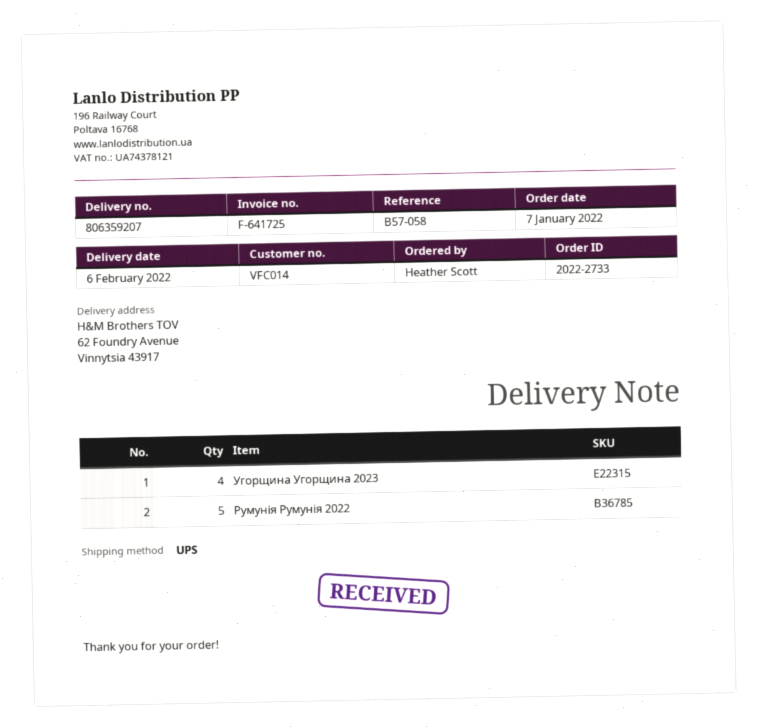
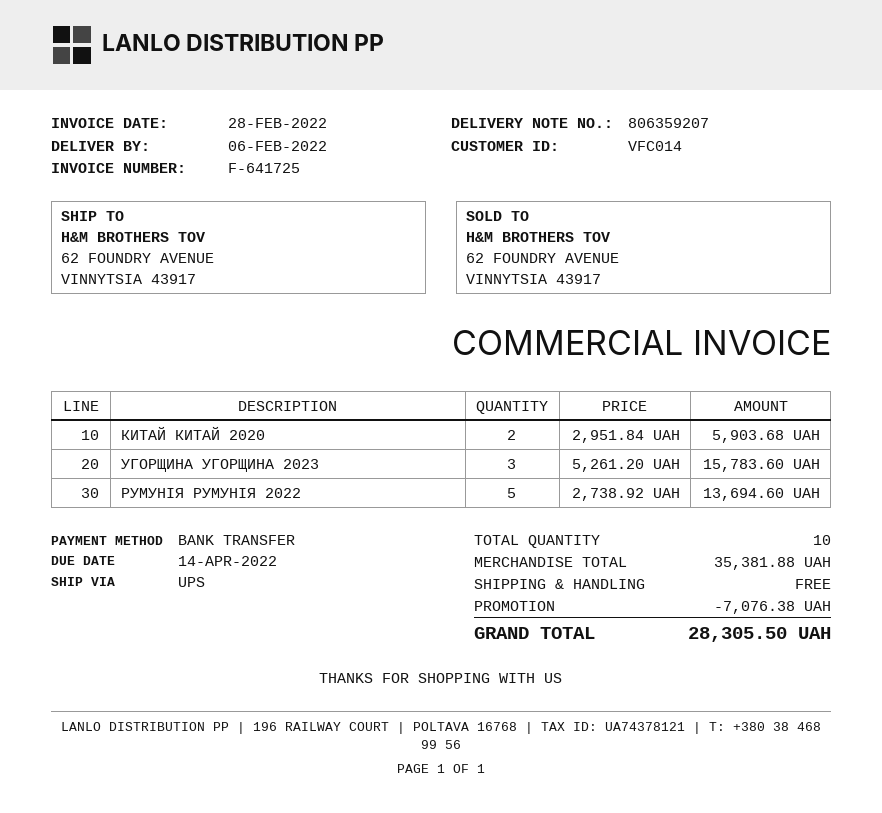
Угорщина Угорщина 2023: 4 -> 3
КИТАЙ КИТАЙ 2020: none -> 2

